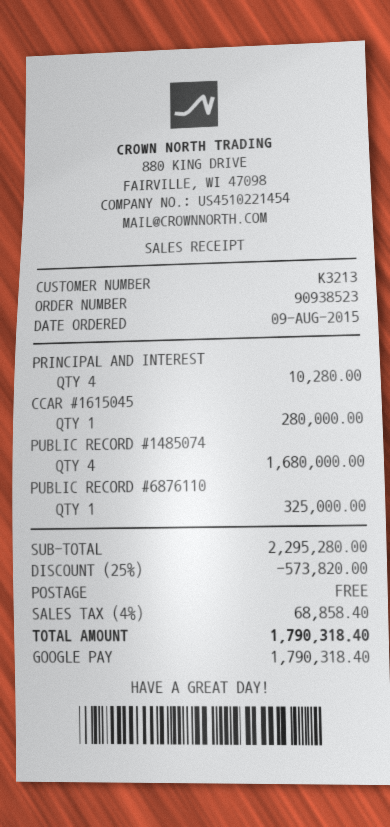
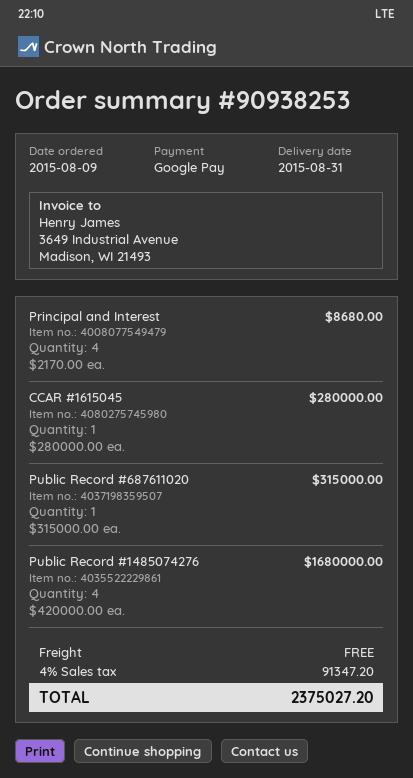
order number: 90938523 -> 90938253
PRINCIPAL AND INTEREST: 4 for 10280.00 -> 4 for 8680.00
PUBLIC RECORD #6876110: 1 for 325000.00 -> 1 for 315000.00
discount: 25% = 573820.00 -> none
tax: 4% = 68858.40 -> 4% = 91347.20
total: 1790318.40 -> 2375027.20

